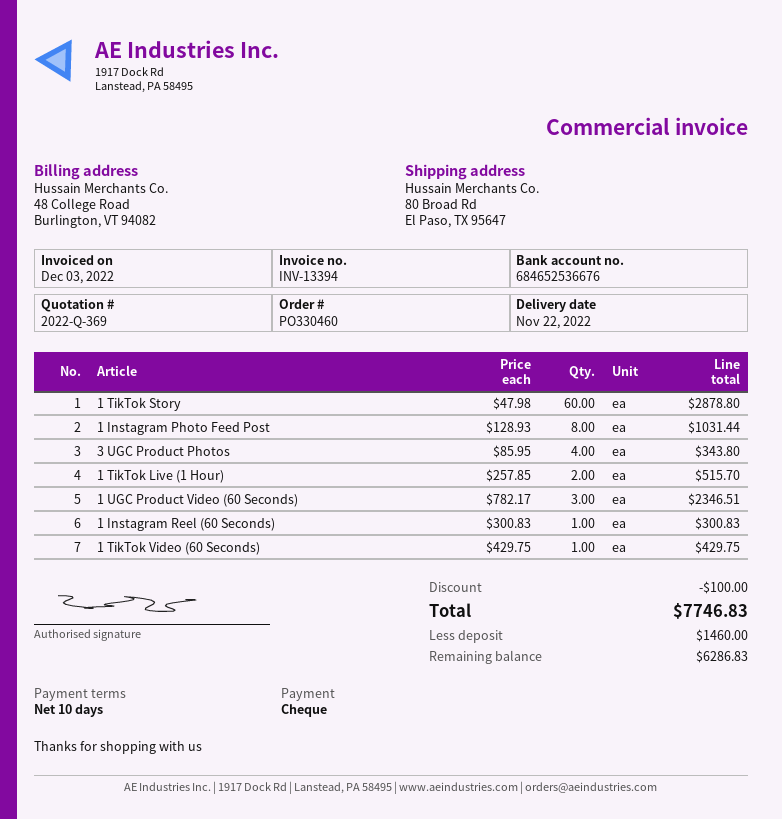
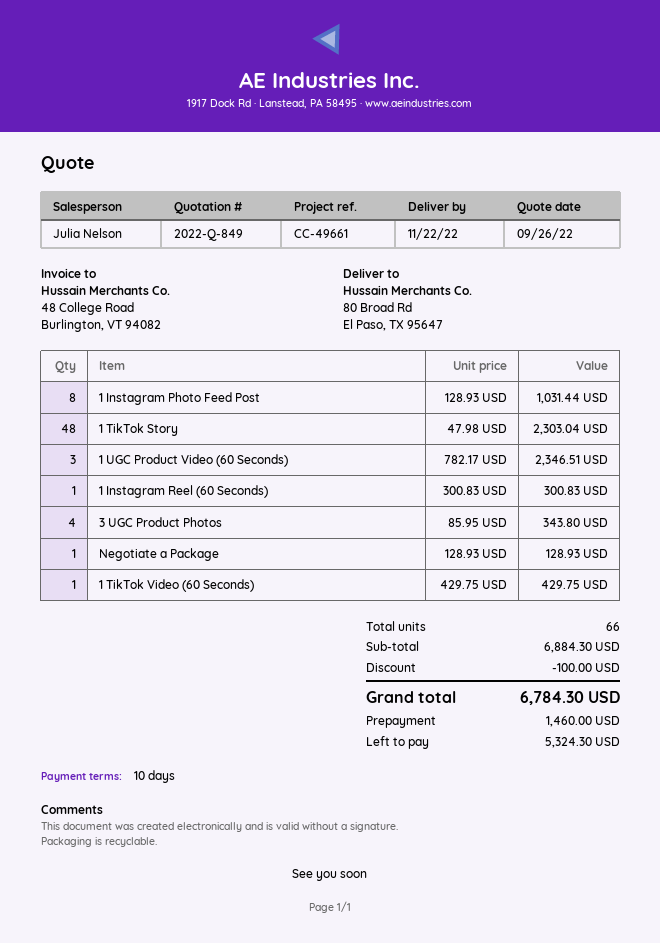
quote number: 2022-Q-369 -> 2022-Q-849
1 TikTok Story: 60 x 47.98 = 2878.80 -> 48 x 47.98 = 2303.04
1 TikTok Live (1 Hour): 2 x 257.85 = 515.70 -> none
Negotiate a Package: none -> 1 x 128.93 = 128.93
total: 7746.83 -> 6784.30
balance: 6286.83 -> 5324.30

